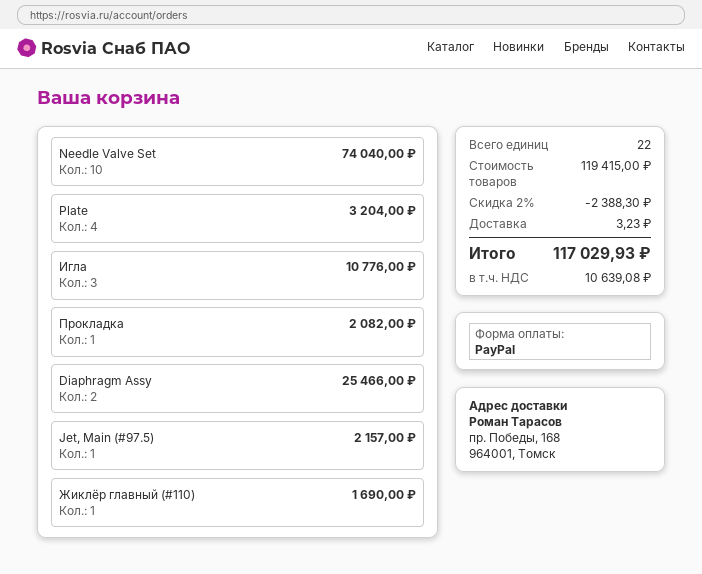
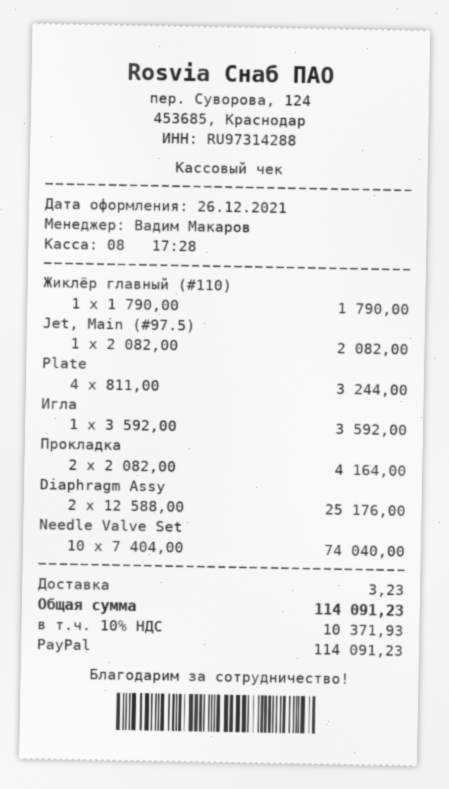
Plate: 4 for 3204.00 -> 4 for 3244.00
Игла: 3 for 10776.00 -> 1 for 3592.00
Прокладка: 1 for 2082.00 -> 2 for 4164.00
Diaphragm Assy: 2 for 25466.00 -> 2 for 25176.00
Jet, Main (#97.5): 1 for 2157.00 -> 1 for 2082.00
Жиклёр главный (#110): 1 for 1690.00 -> 1 for 1790.00
discount: 2% = 2388.30 -> none
tax: 10639.08 -> 10371.93
total: 117029.93 -> 114091.23

